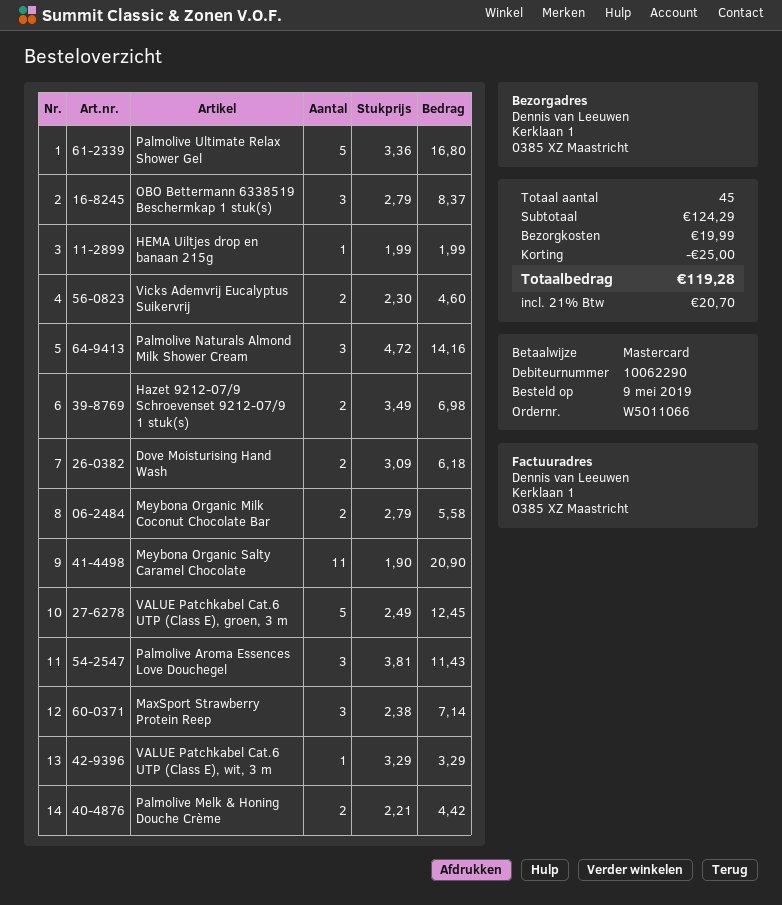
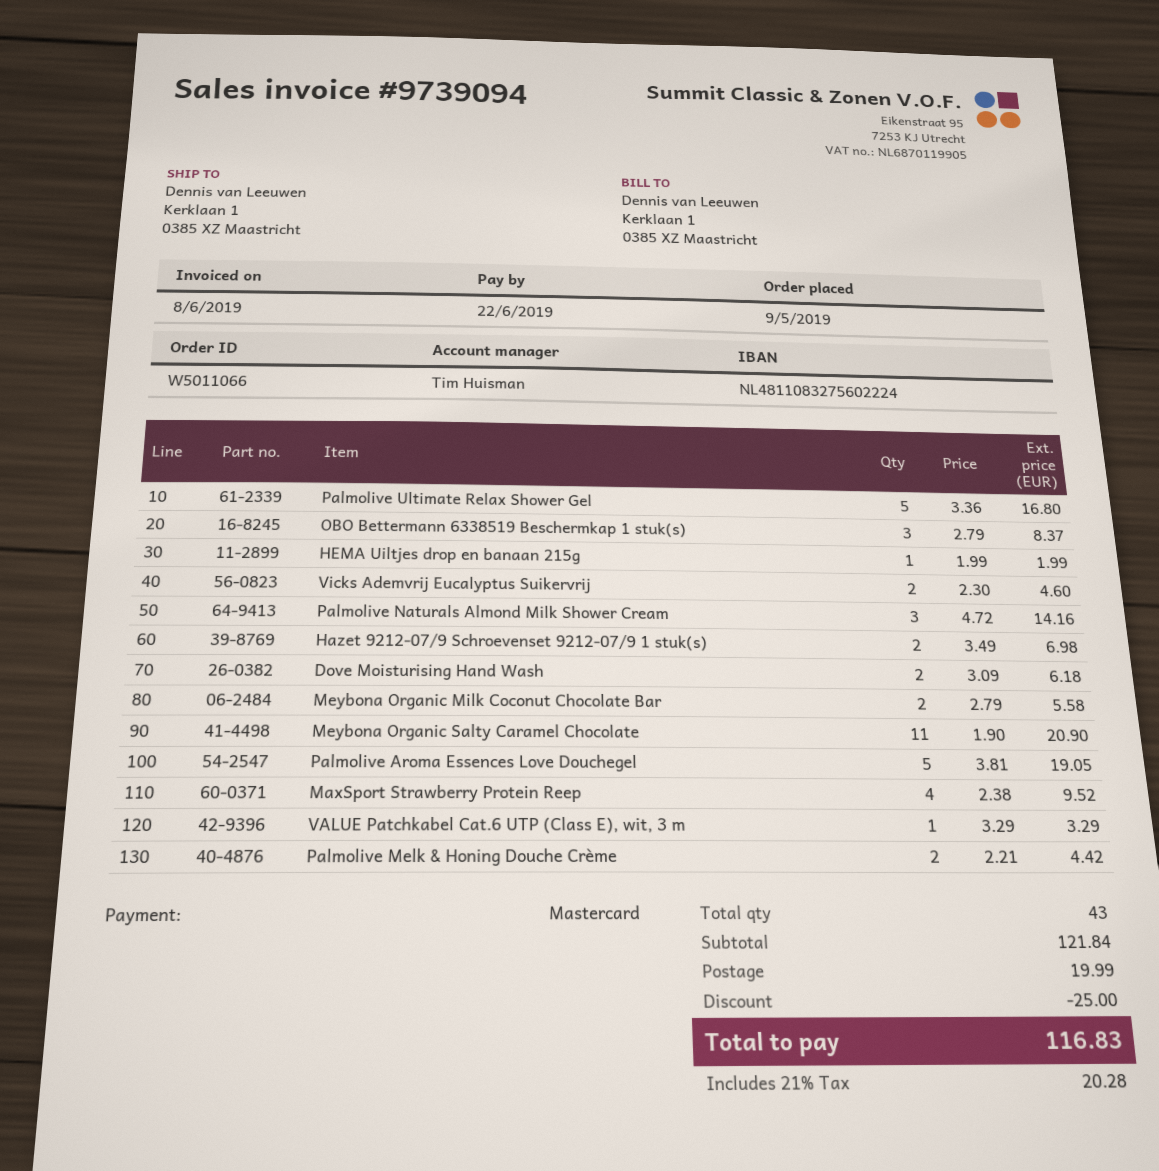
VALUE Patchkabel Cat.6 UTP (Class E), groen, 3 m: 5 x 2.49 = 12.45 -> none
Palmolive Aroma Essences Love Douchegel: 3 x 3.81 = 11.43 -> 5 x 3.81 = 19.05
MaxSport Strawberry Protein Reep: 3 x 2.38 = 7.14 -> 4 x 2.38 = 9.52
total quantity: 45 -> 43
subtotal: 124.29 -> 121.84
tax: 21% = 20.70 -> 21% = 20.28
total: 119.28 -> 116.83

